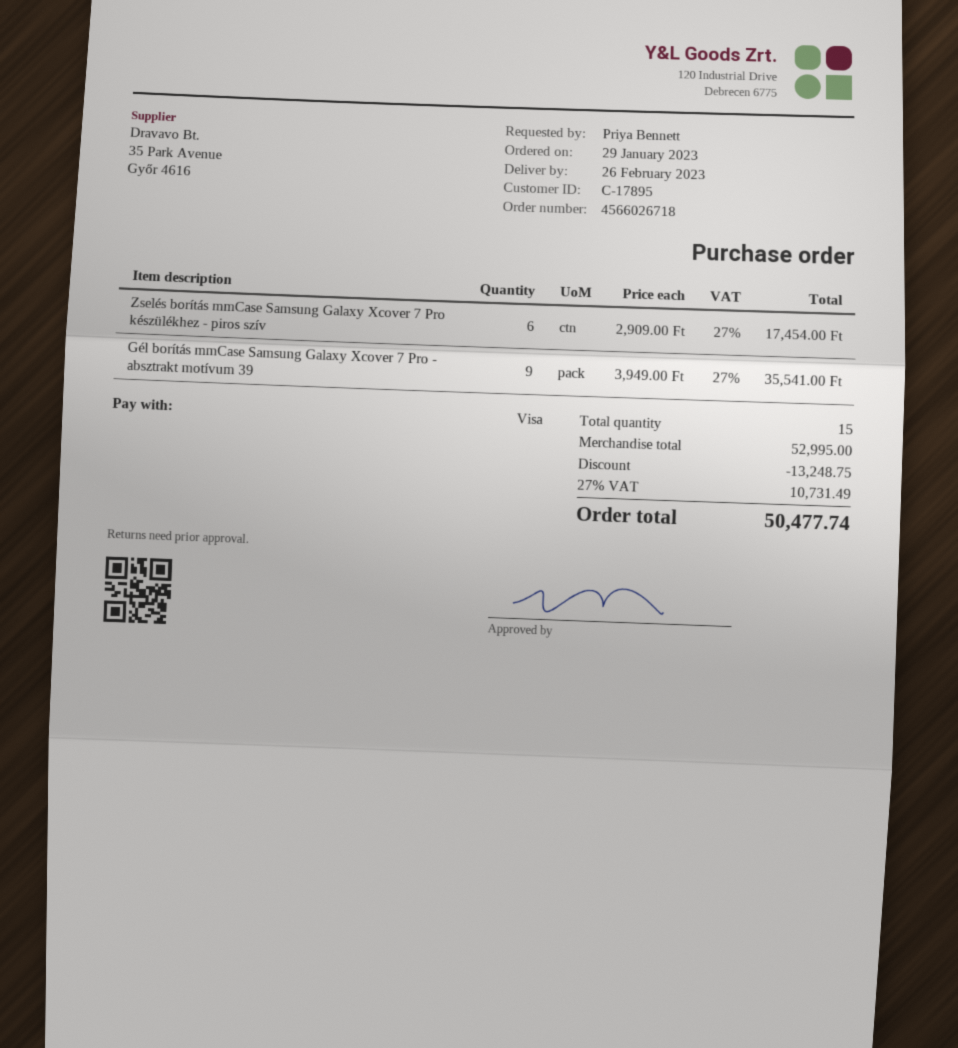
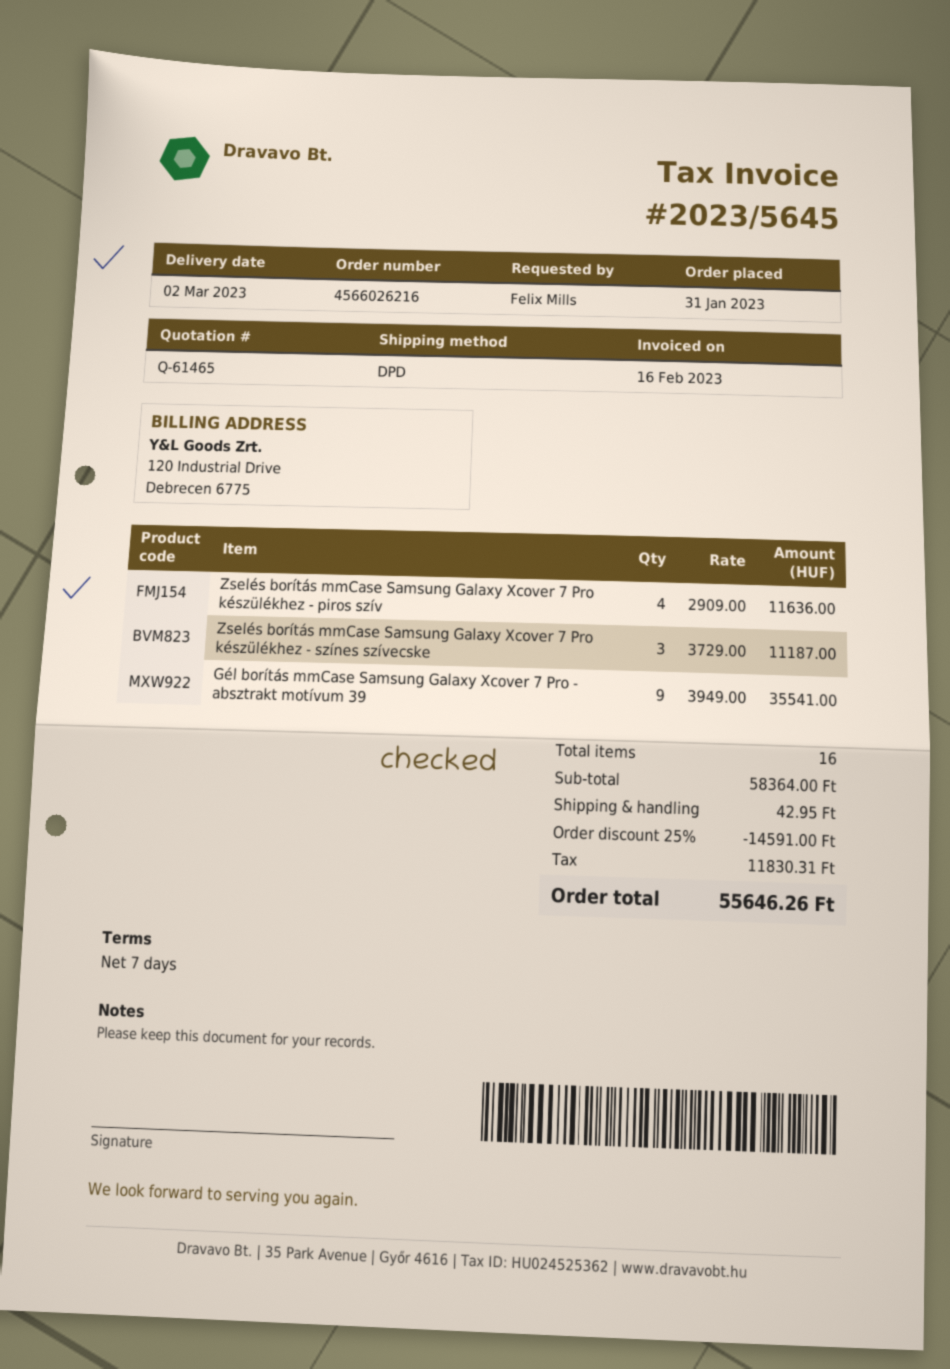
order number: 4566026718 -> 4566026216
order date: 2023-01-29 -> 2023-01-31
delivery date: 2023-02-26 -> 2023-03-02
ordered by: Priya Bennett -> Felix Mills
Zselés borítás mmCase Samsung Galaxy Xcover 7 Pro készülékhez - piros szív: 6 x 2909.00 = 17454.00 -> 4 x 2909.00 = 11636.00
Zselés borítás mmCase Samsung Galaxy Xcover 7 Pro készülékhez - színes szívecske: none -> 3 x 3729.00 = 11187.00
total quantity: 15 -> 16
subtotal: 52995.00 -> 58364.00
discount: 13248.75 -> 14591.00
shipping: none -> 42.95
tax: 10731.49 -> 11830.31
total: 50477.74 -> 55646.26

